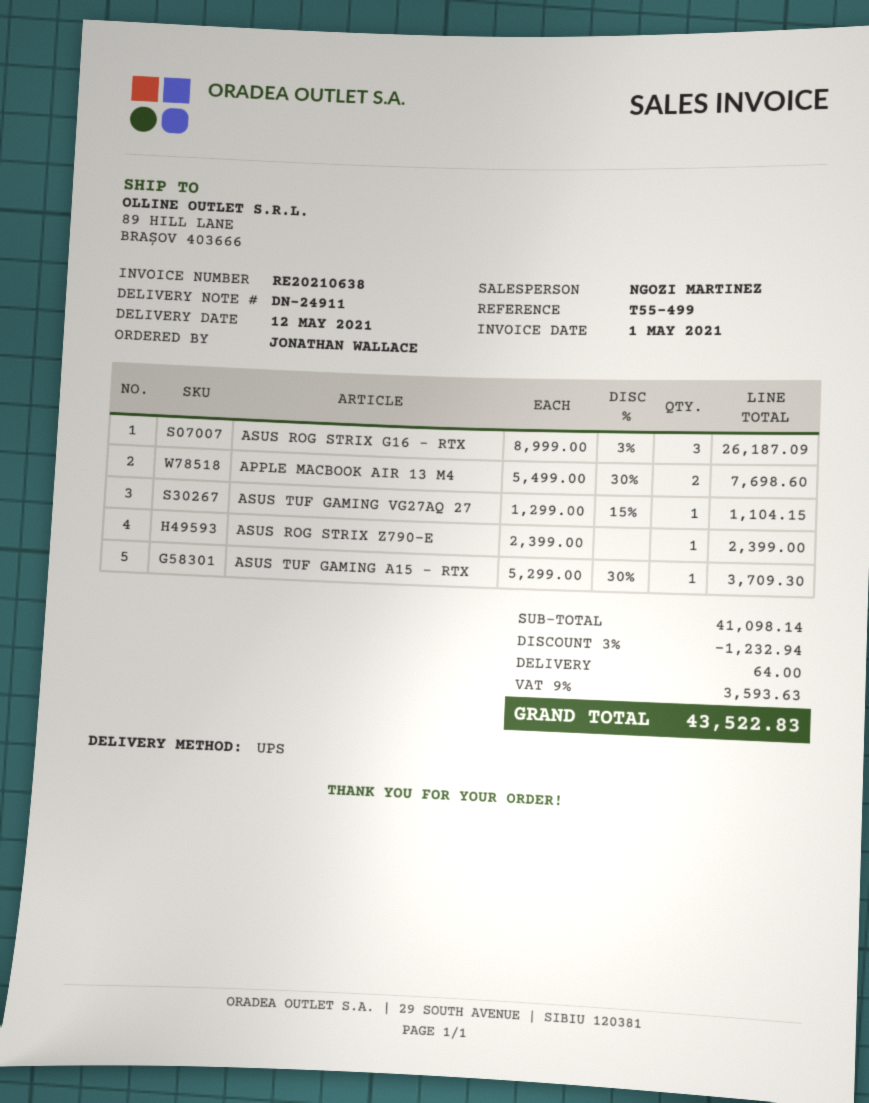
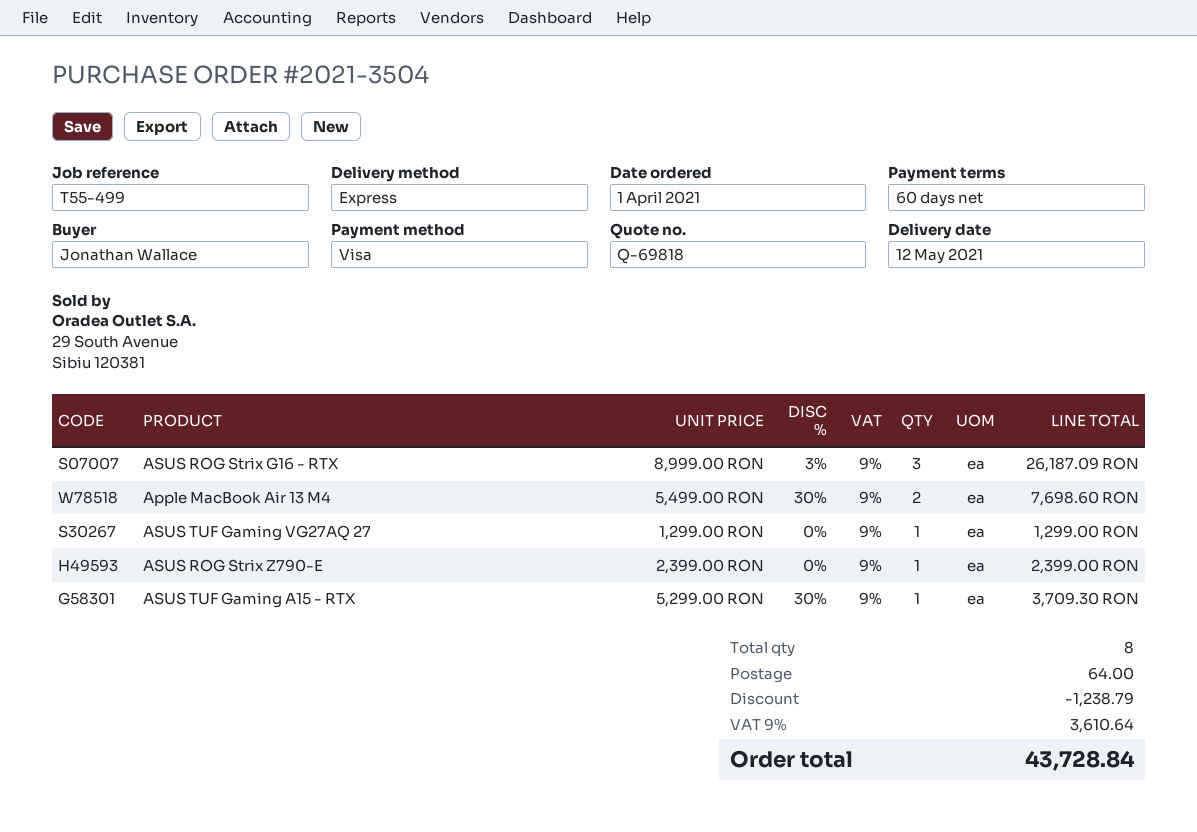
shipping method: UPS -> express
ASUS TUF GAMING VG27AQ 27: 1 x 1299.00 - 15% = 1104.15 -> 1 x 1299.00 = 1299.00
discount: 1232.94 -> 1238.79
tax: 9% = 3593.63 -> 9% = 3610.64
total: 43522.83 -> 43728.84

